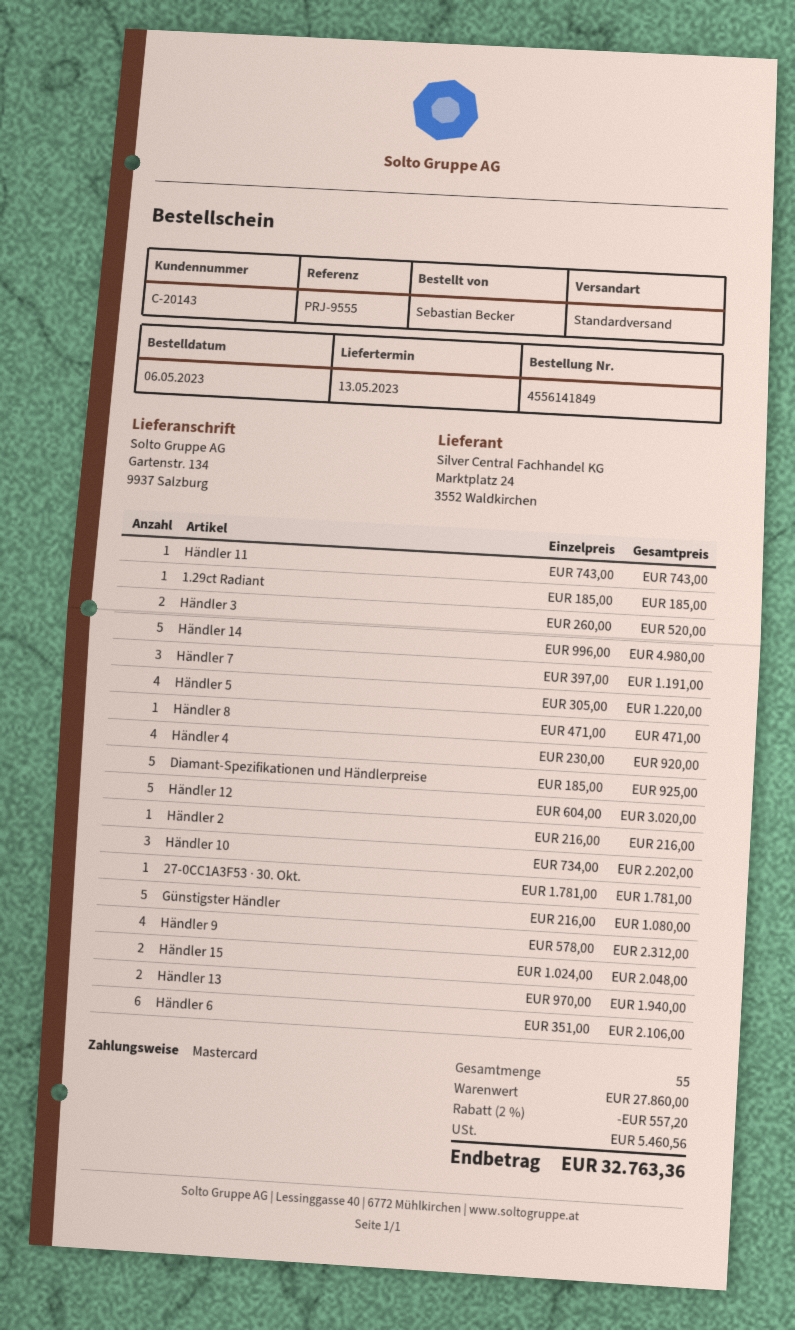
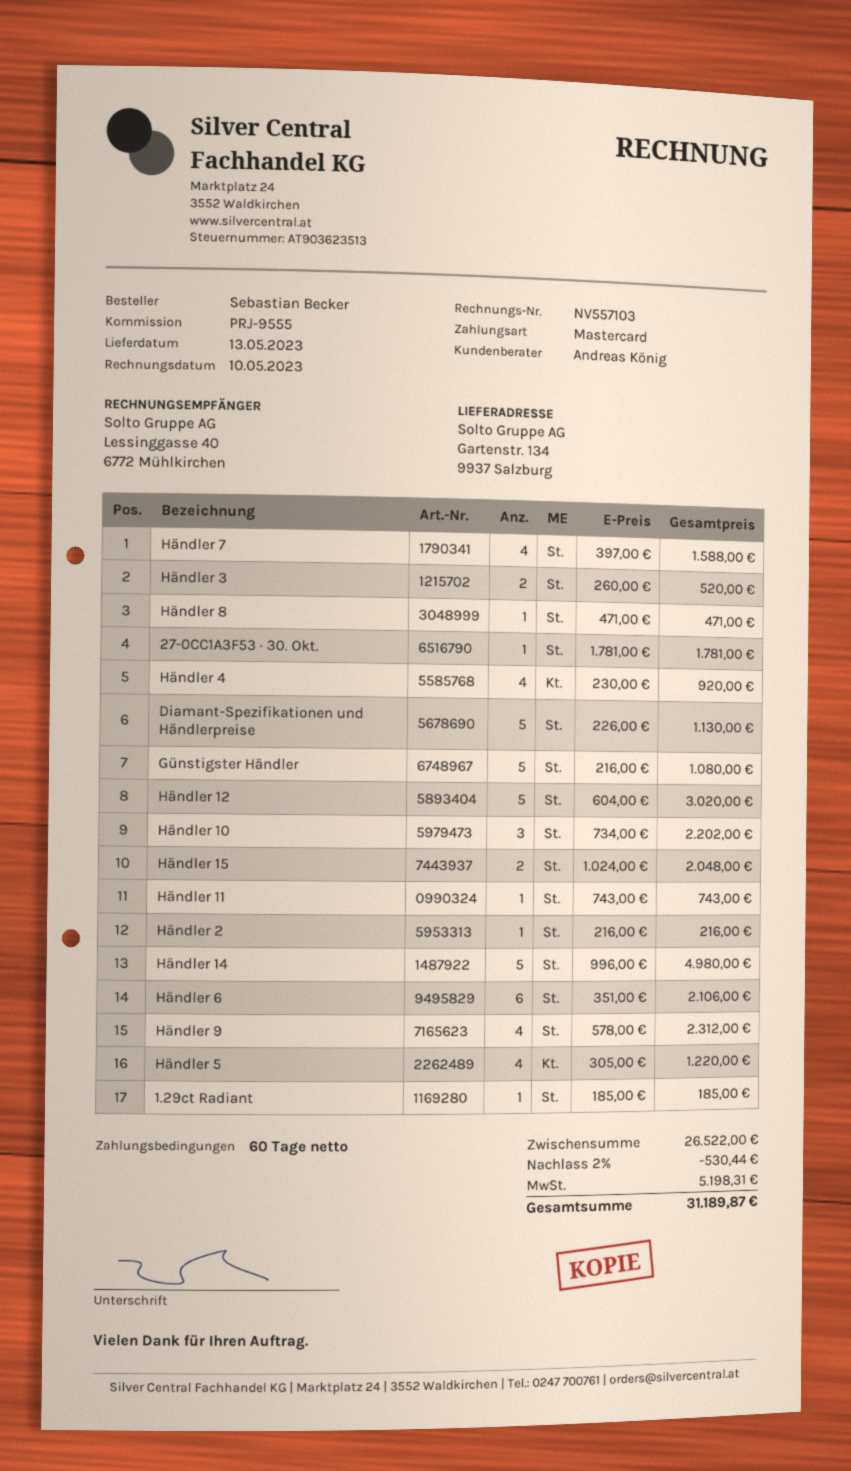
Händler 7: 3 x 397.00 = 1191.00 -> 4 x 397.00 = 1588.00
Diamant-Spezifikationen und Händlerpreise: 5 x 185.00 = 925.00 -> 5 x 226.00 = 1130.00
Händler 13: 2 x 970.00 = 1940.00 -> none
subtotal: 27860.00 -> 26522.00
discount: 2% = 557.20 -> 2% = 530.44
tax: 5460.56 -> 5198.31
total: 32763.36 -> 31189.87

